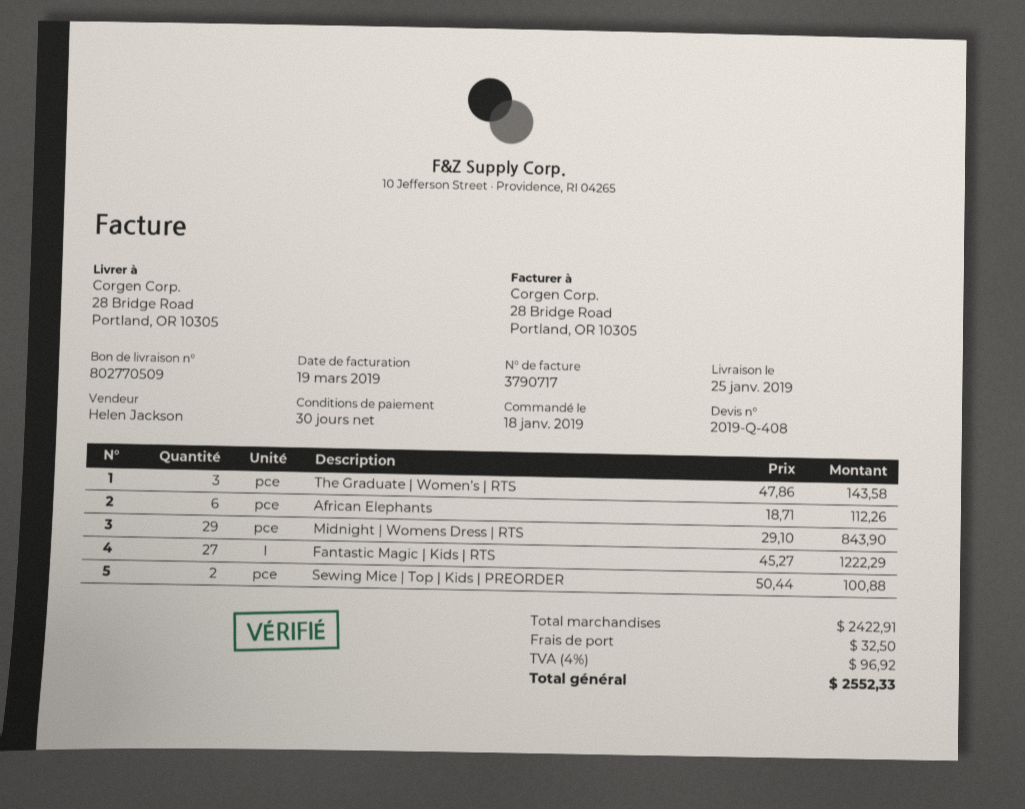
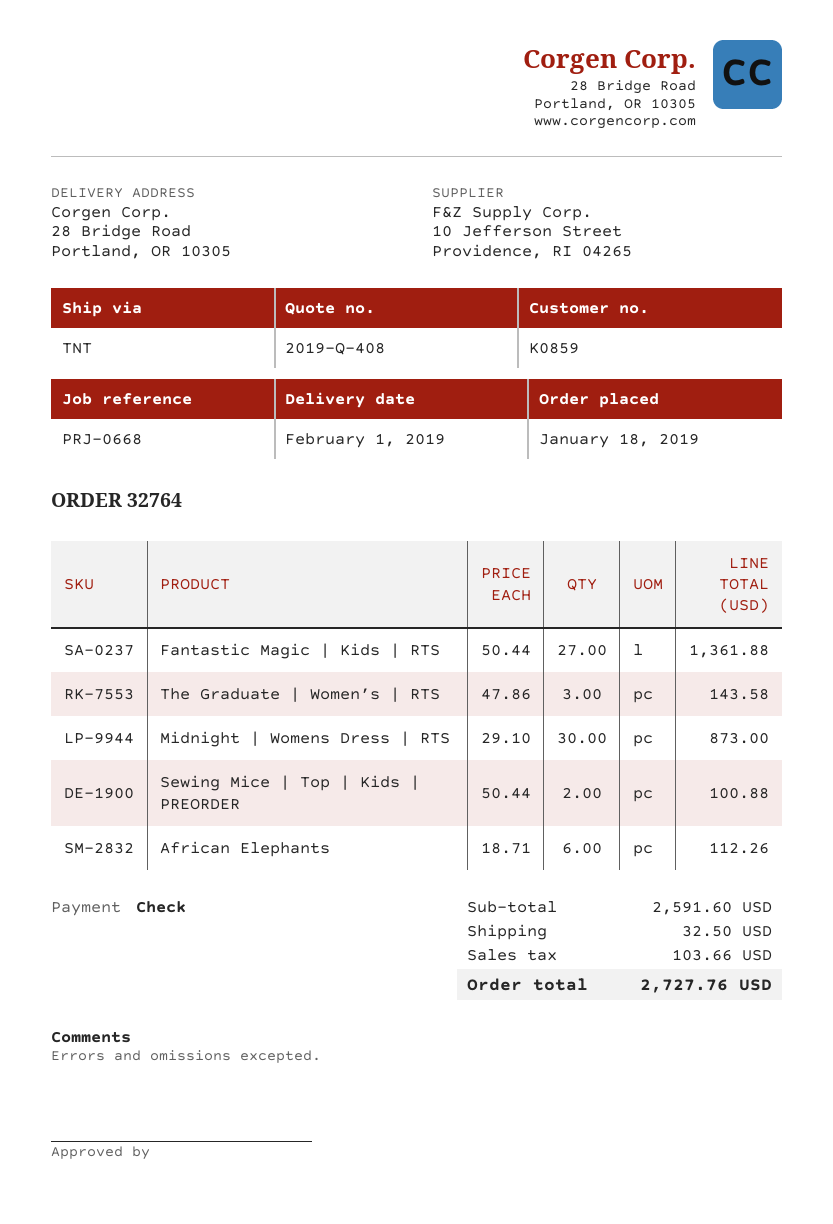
delivery date: 2019-01-25 -> 2019-02-01
Midnight | Womens Dress | RTS: 29 x 29.10 = 843.90 -> 30 x 29.10 = 873.00
Fantastic Magic | Kids | RTS: 27 x 45.27 = 1222.29 -> 27 x 50.44 = 1361.88
subtotal: 2422.91 -> 2591.60
tax: 96.92 -> 103.66
total: 2552.33 -> 2727.76

